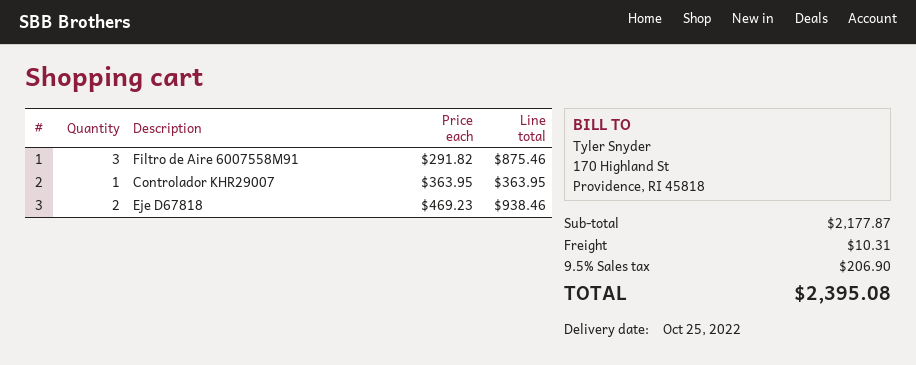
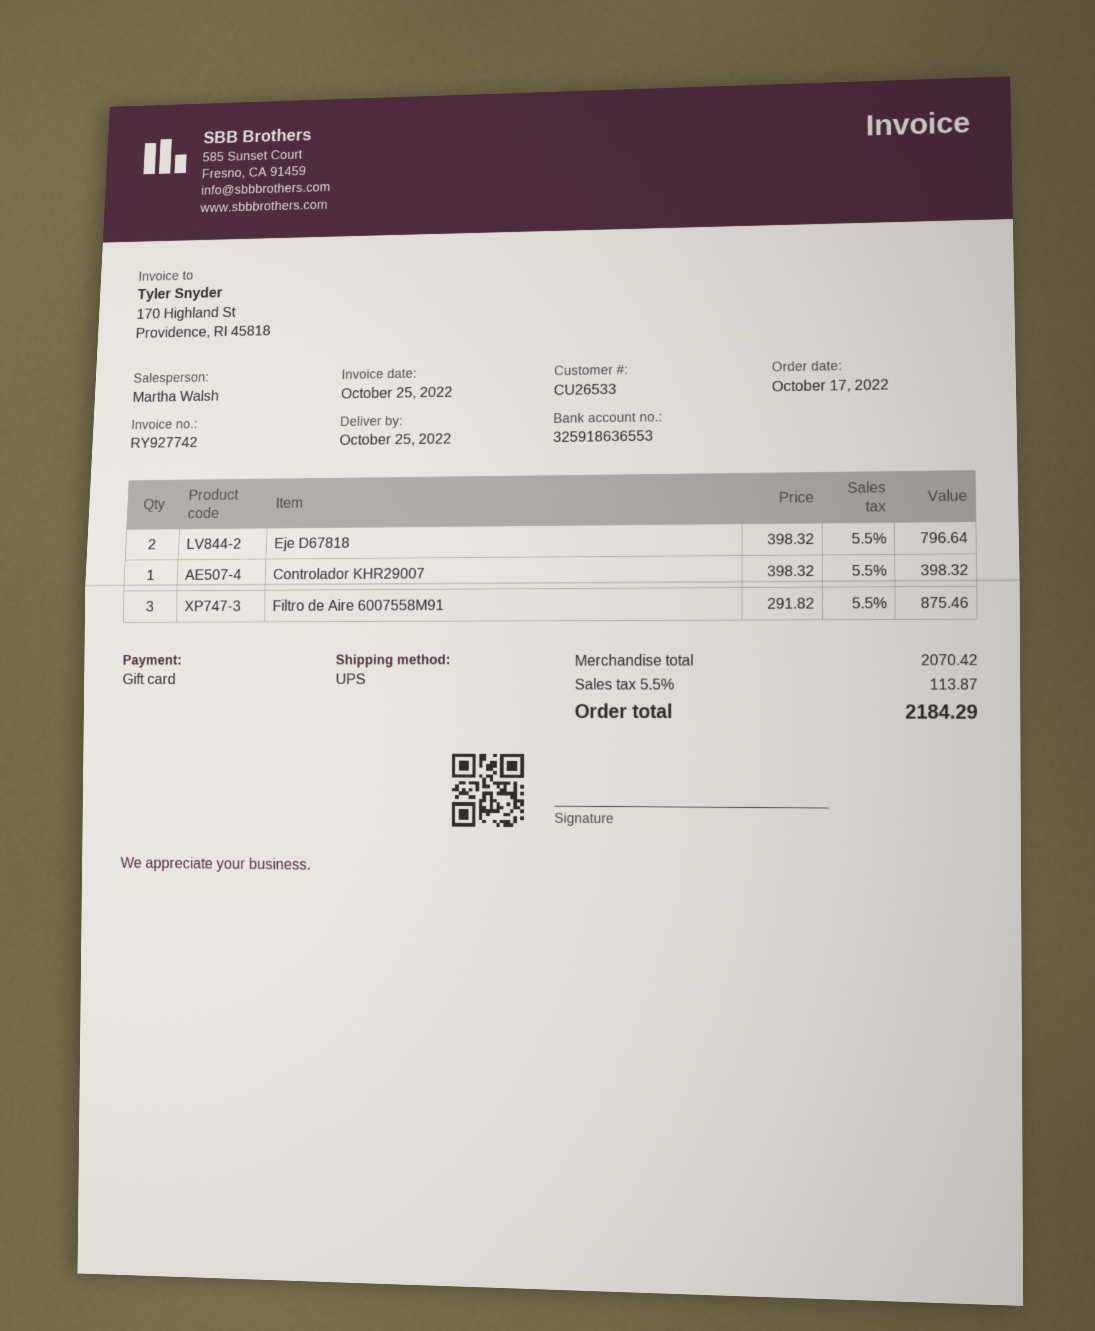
Controlador KHR29007: 1 x 363.95 = 363.95 -> 1 x 398.32 = 398.32
Eje D67818: 2 x 469.23 = 938.46 -> 2 x 398.32 = 796.64
subtotal: 2177.87 -> 2070.42
shipping: 10.31 -> none
tax: 9.5% = 206.90 -> 5.5% = 113.87
total: 2395.08 -> 2184.29

